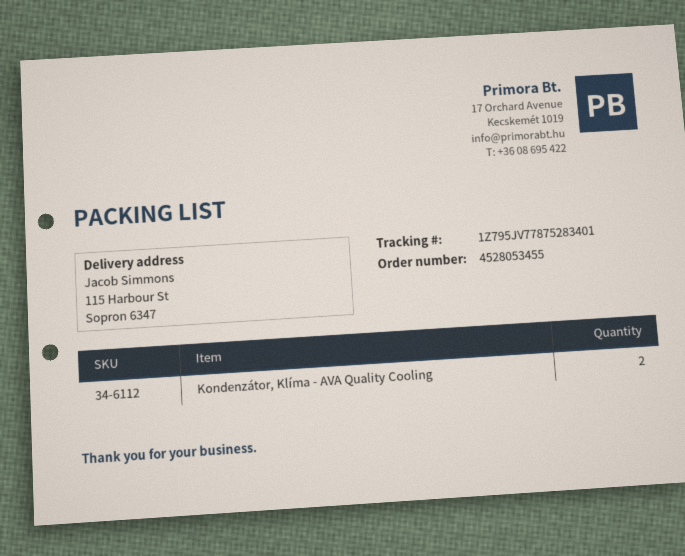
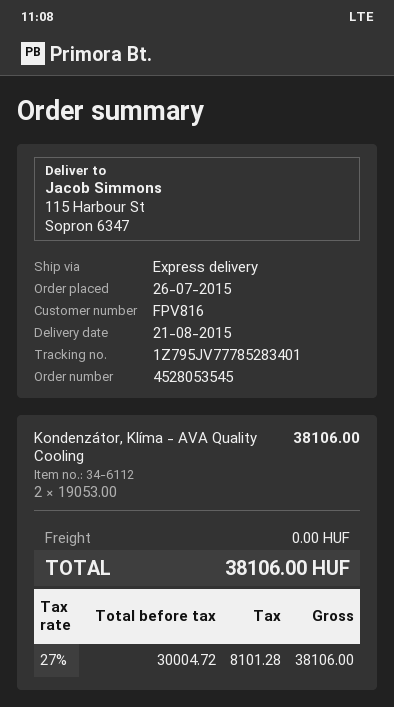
order number: 4528053455 -> 4528053545
tracking number: 1Z795JV77875283401 -> 1Z795JV77785283401

